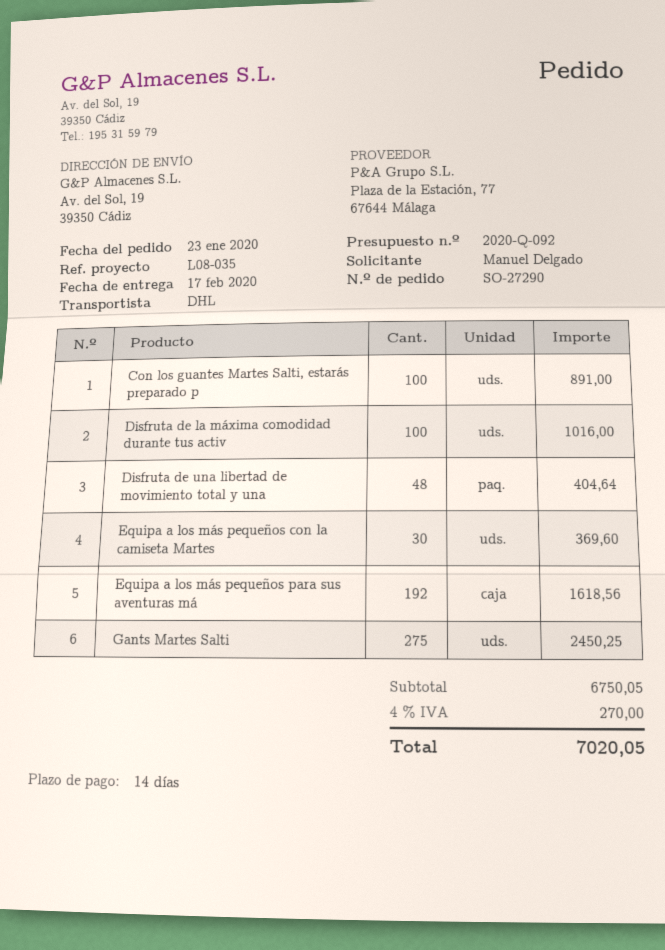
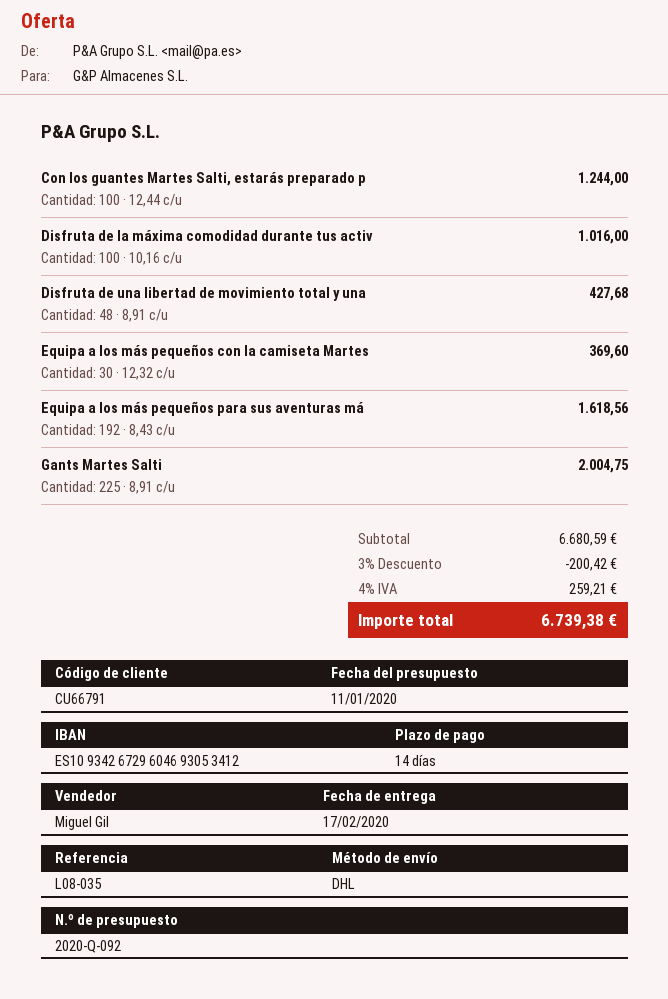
Con los guantes Martes Salti, estarás preparado p: 100 for 891.00 -> 100 for 1244.00
Disfruta de una libertad de movimiento total y una: 48 for 404.64 -> 48 for 427.68
Gants Martes Salti: 275 for 2450.25 -> 225 for 2004.75
subtotal: 6750.05 -> 6680.59
discount: none -> 3% = 200.42
tax: 4% = 270.00 -> 4% = 259.21
total: 7020.05 -> 6739.38

